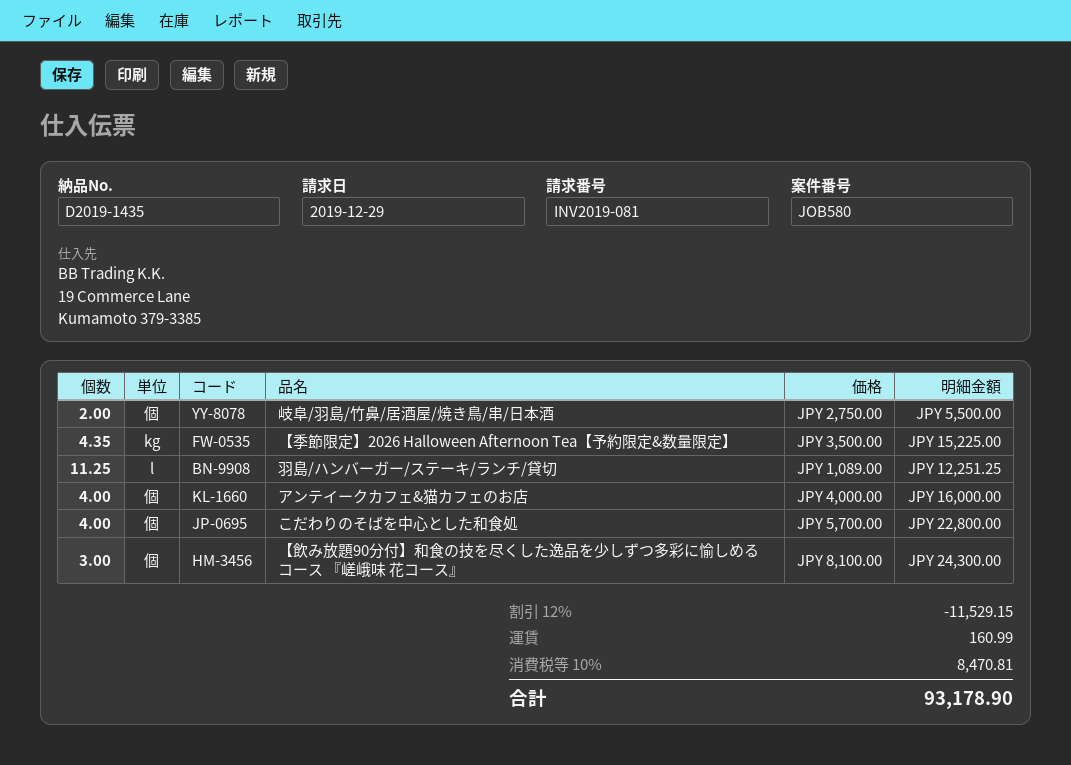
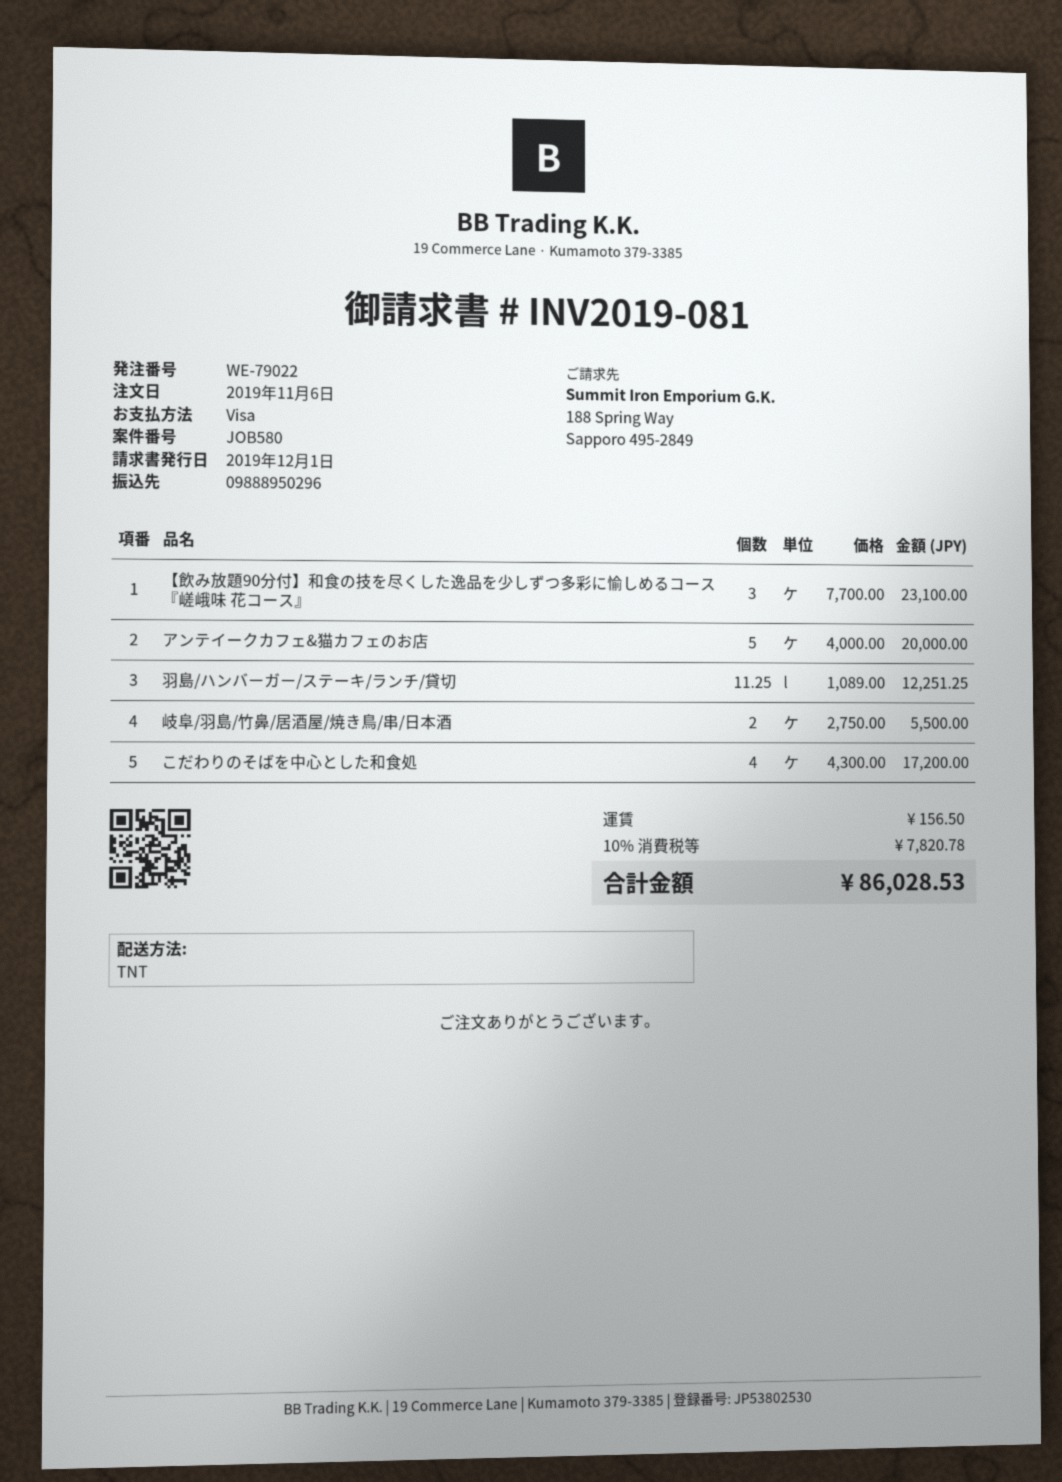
invoice date: 2019-12-29 -> 2019-12-01
【季節限定】2026 Halloween Afternoon Tea【予約限定&数量限定】: 4.35 x 3500.00 = 15225.00 -> none
アンテイークカフェ&猫カフェのお店: 4 x 4000.00 = 16000.00 -> 5 x 4000.00 = 20000.00
こだわりのそばを中心とした和食処: 4 x 5700.00 = 22800.00 -> 4 x 4300.00 = 17200.00
【飲み放題90分付】和食の技を尽くした逸品を少しずつ多彩に愉しめるコース 『嵯峨味 花コース』: 3 x 8100.00 = 24300.00 -> 3 x 7700.00 = 23100.00
discount: 12% = 11529.15 -> none
shipping: 160.99 -> 156.50
tax: 10% = 8470.81 -> 10% = 7820.78
total: 93178.90 -> 86028.53

